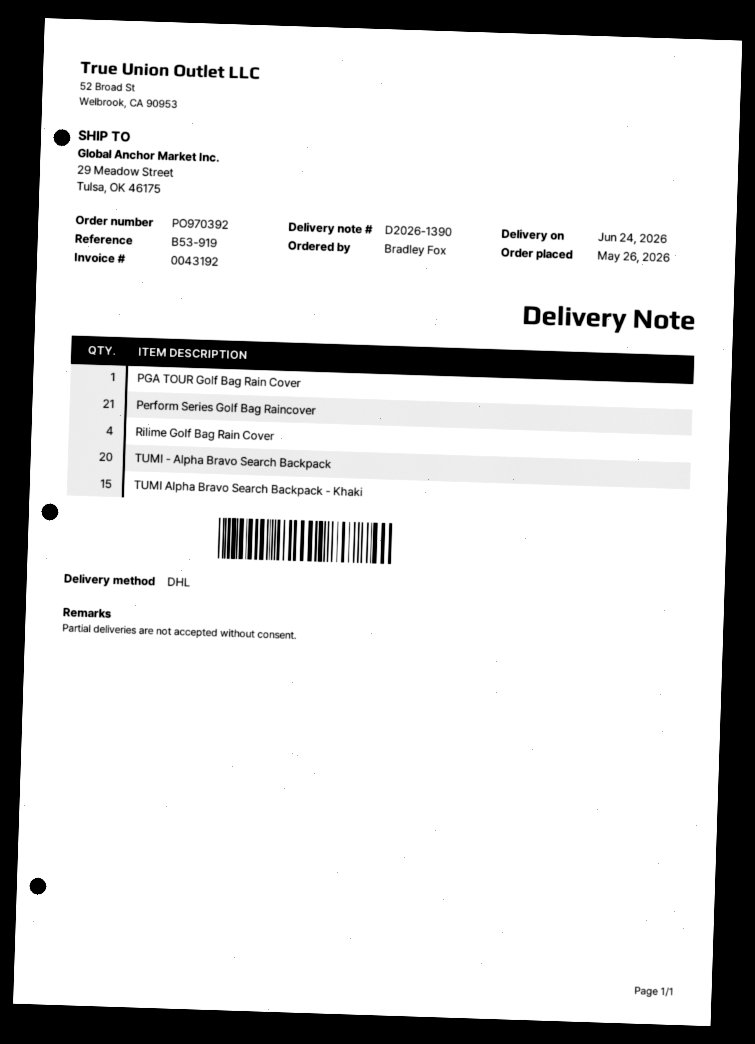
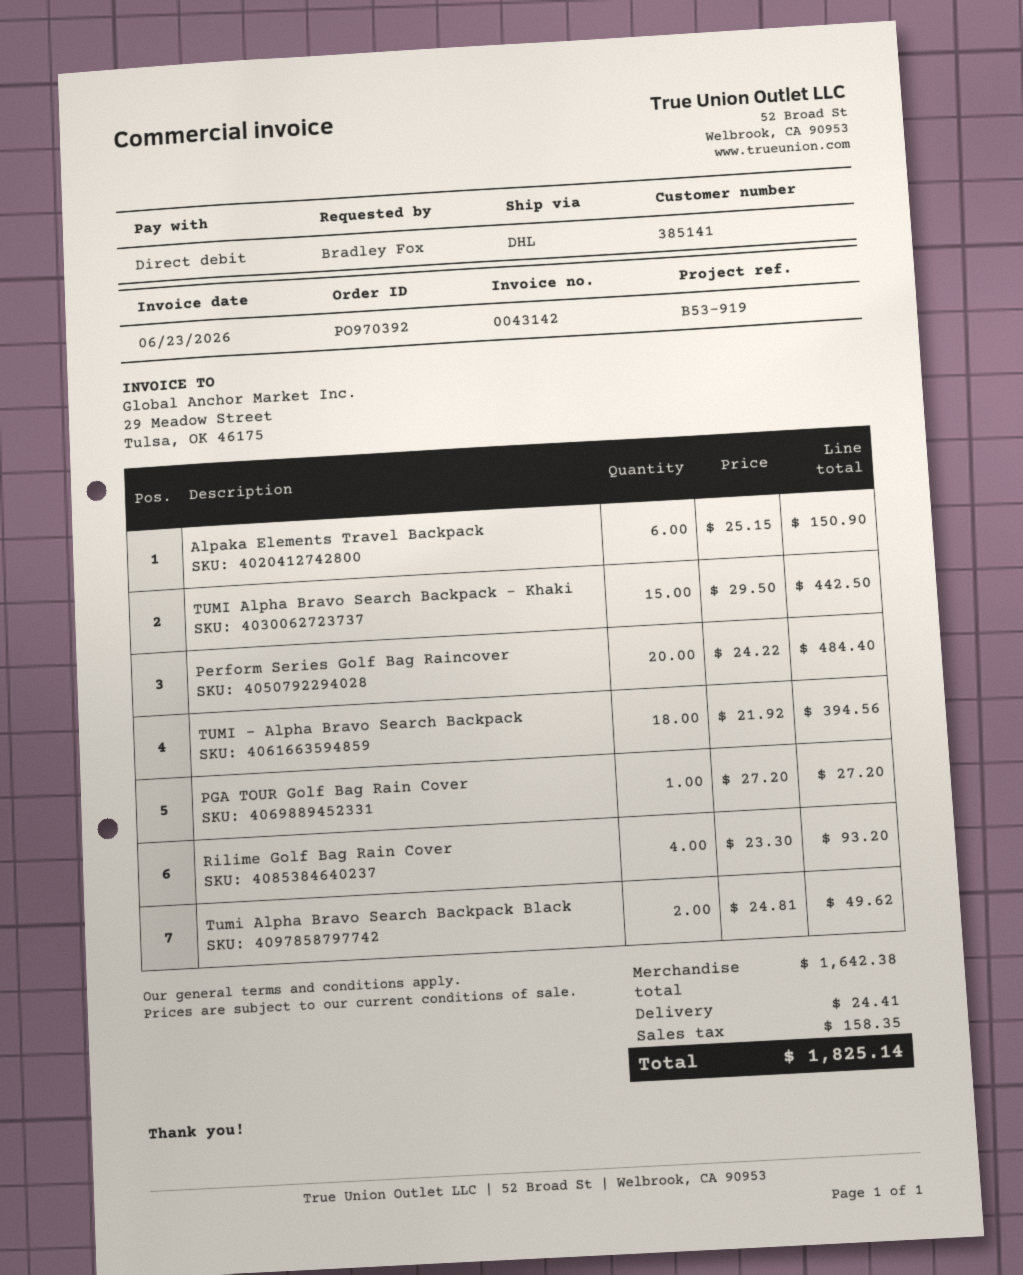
invoice number: 0043192 -> 0043142
Perform Series Golf Bag Raincover: 21 -> 20
TUMI - Alpha Bravo Search Backpack: 20 -> 18
Alpaka Elements Travel Backpack: none -> 6
Tumi Alpha Bravo Search Backpack Black: none -> 2

